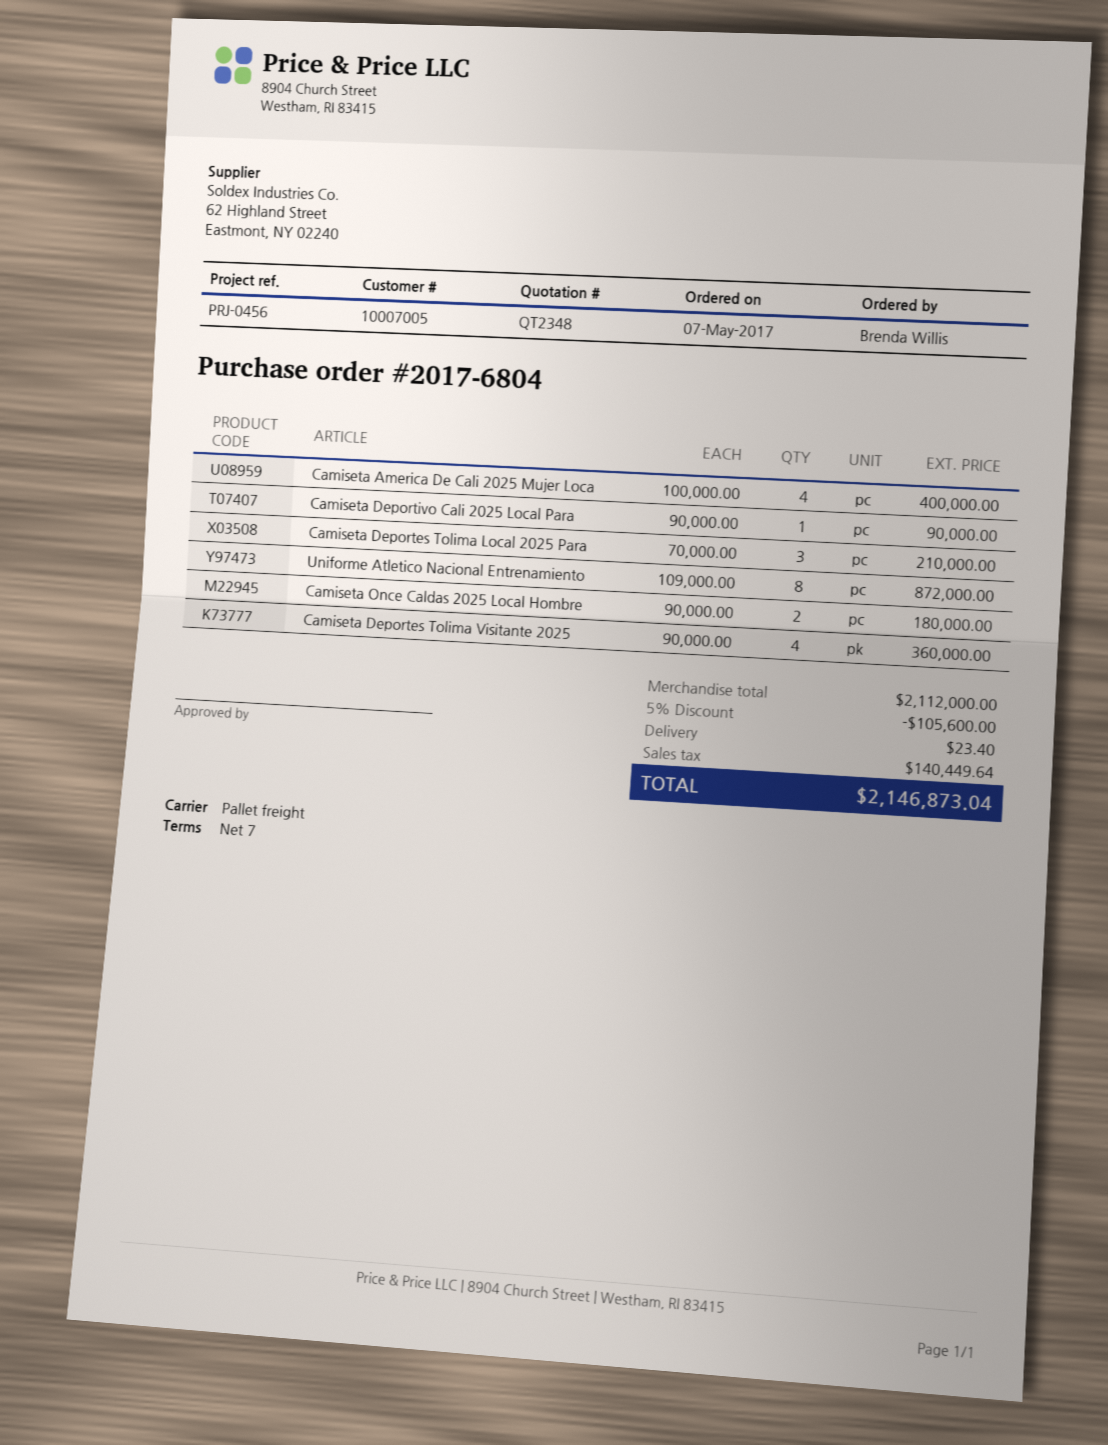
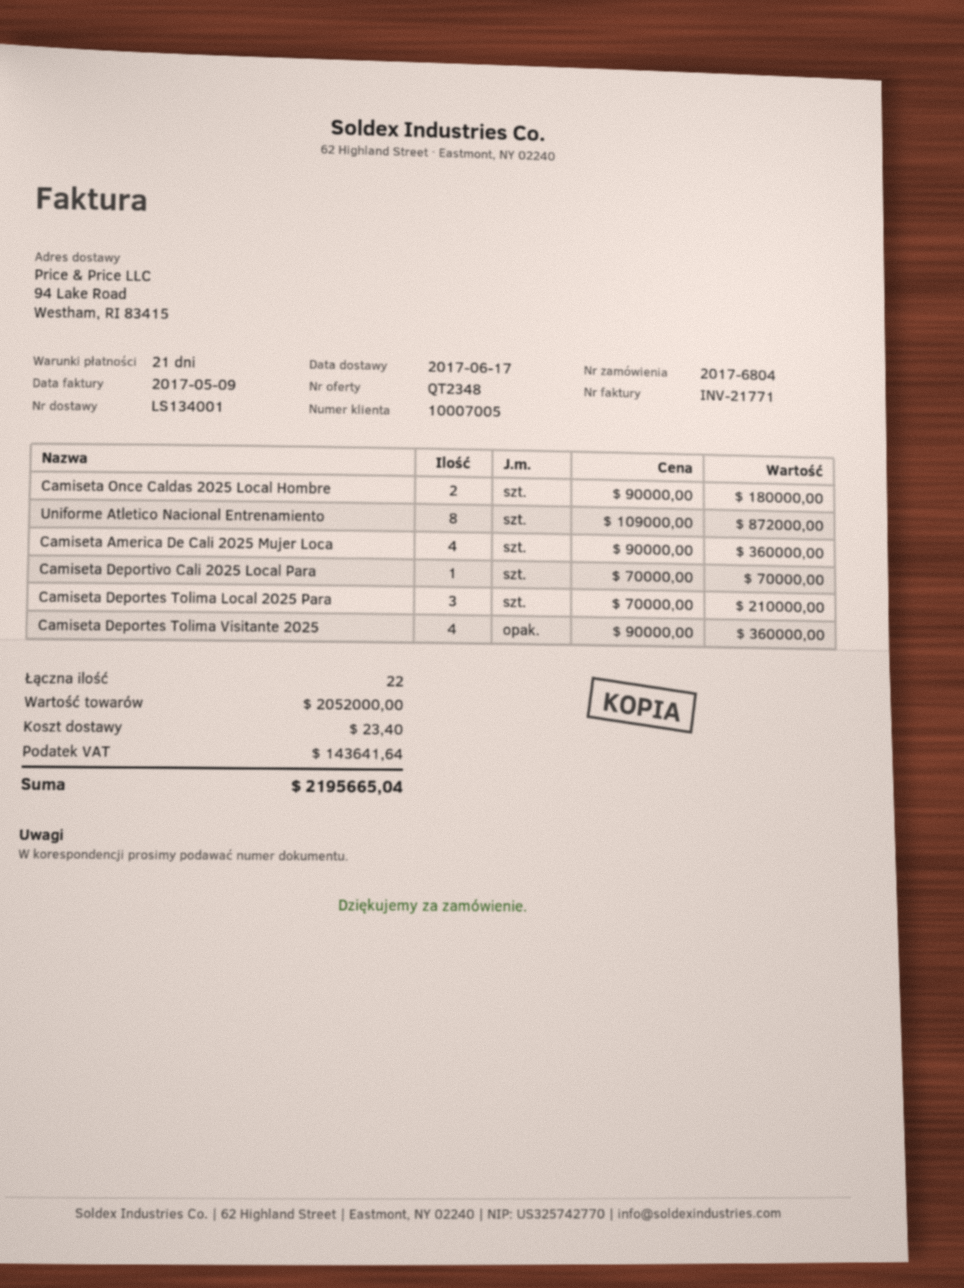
payment terms: 7 days -> 21 days
Camiseta America De Cali 2025 Mujer Loca: 4 x 100000.00 = 400000.00 -> 4 x 90000.00 = 360000.00
Camiseta Deportivo Cali 2025 Local Para: 1 x 90000.00 = 90000.00 -> 1 x 70000.00 = 70000.00
subtotal: 2112000.00 -> 2052000.00
discount: 5% = 105600.00 -> none
tax: 140449.64 -> 143641.64
total: 2146873.04 -> 2195665.04

